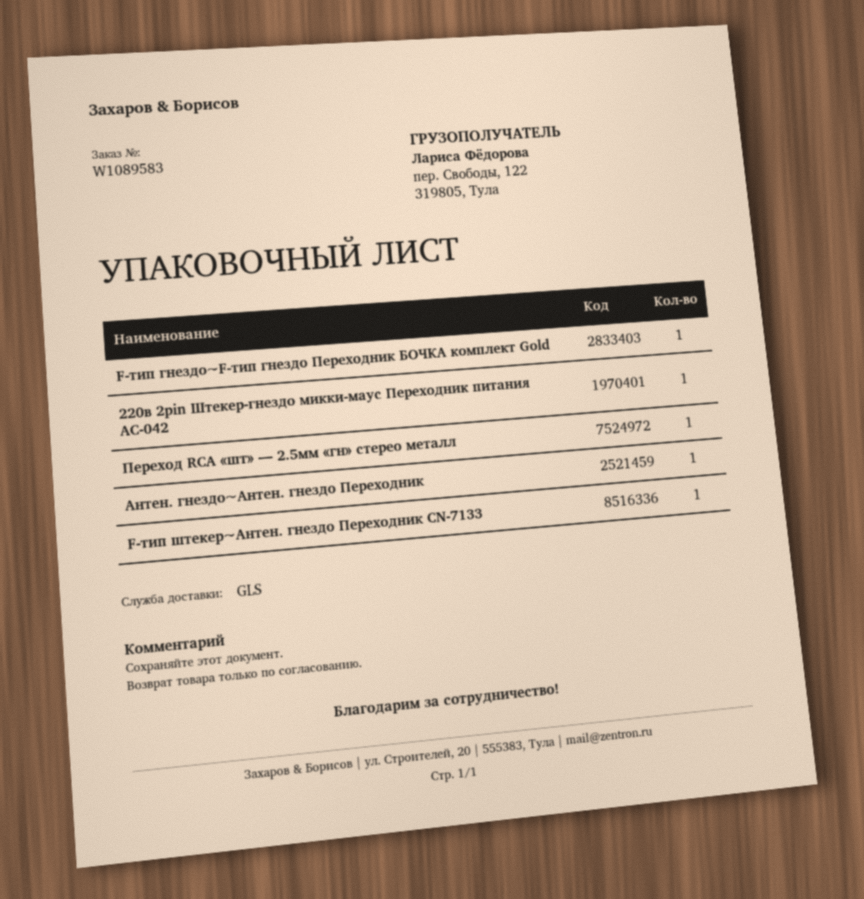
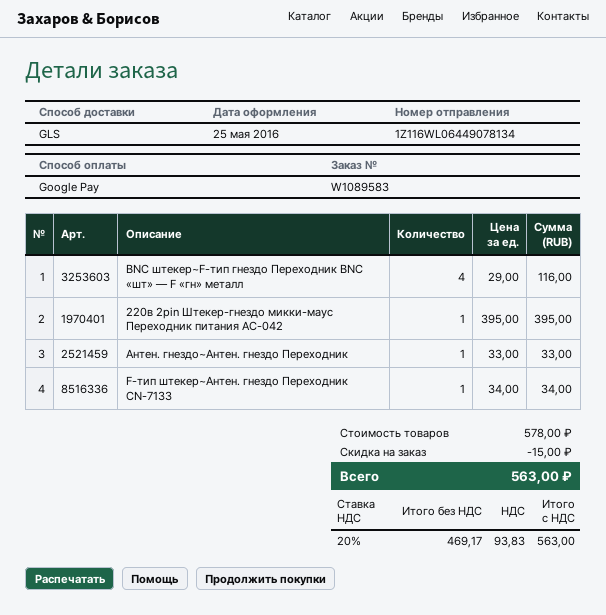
F-тип гнездо~F-тип гнездо Переходник БОЧКА комплект Gold: 1 -> none
Переход RCA «шт» — 2.5мм «гн» стерео металл: 1 -> none
BNC штекер~F-тип гнездо Переходник BNC «шт» — F «гн» металл: none -> 4

